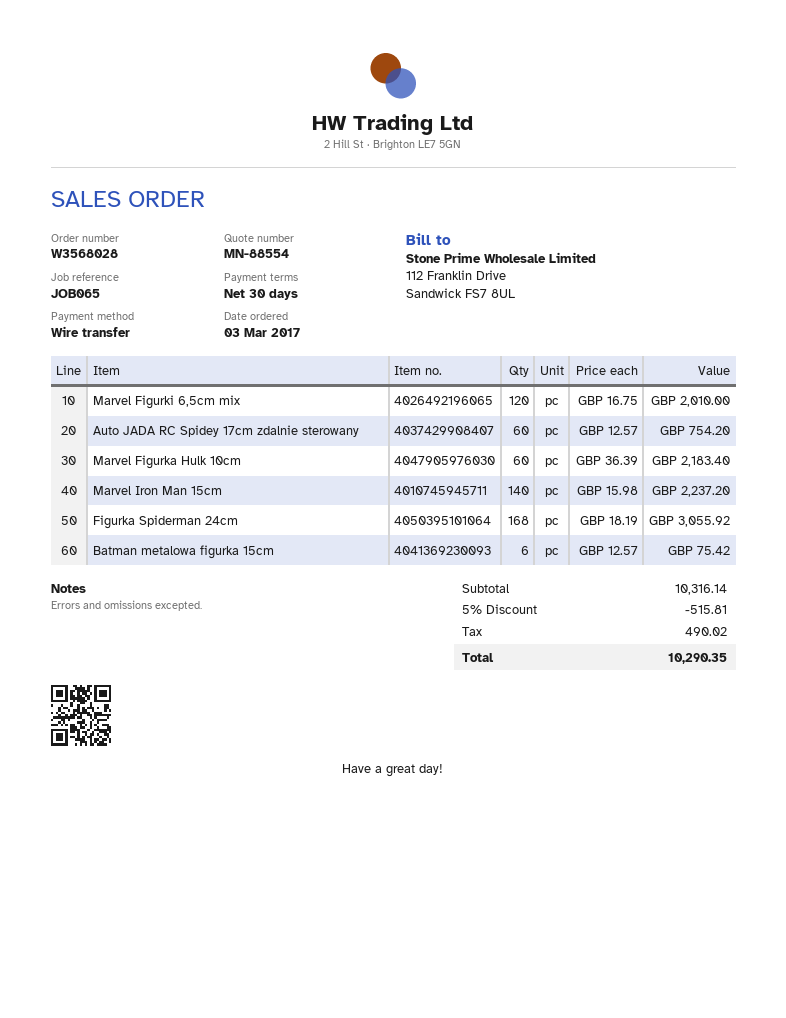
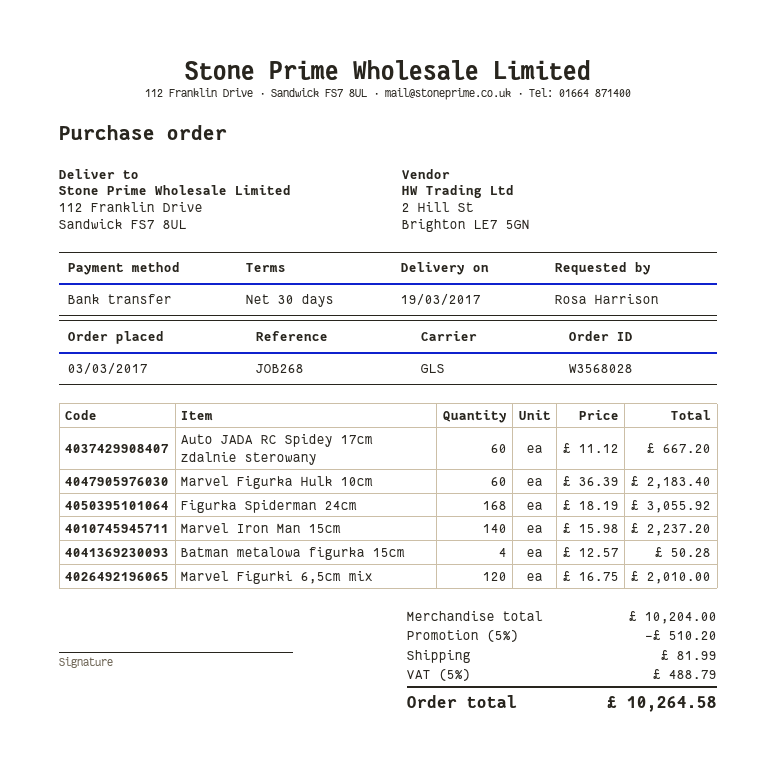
reference: JOB065 -> JOB268
Auto JADA RC Spidey 17cm zdalnie sterowany: 60 x 12.57 = 754.20 -> 60 x 11.12 = 667.20
Batman metalowa figurka 15cm: 6 x 12.57 = 75.42 -> 4 x 12.57 = 50.28
subtotal: 10316.14 -> 10204.00
discount: 5% = 515.81 -> 5% = 510.20
shipping: none -> 81.99
tax: 490.02 -> 488.79
total: 10290.35 -> 10264.58

